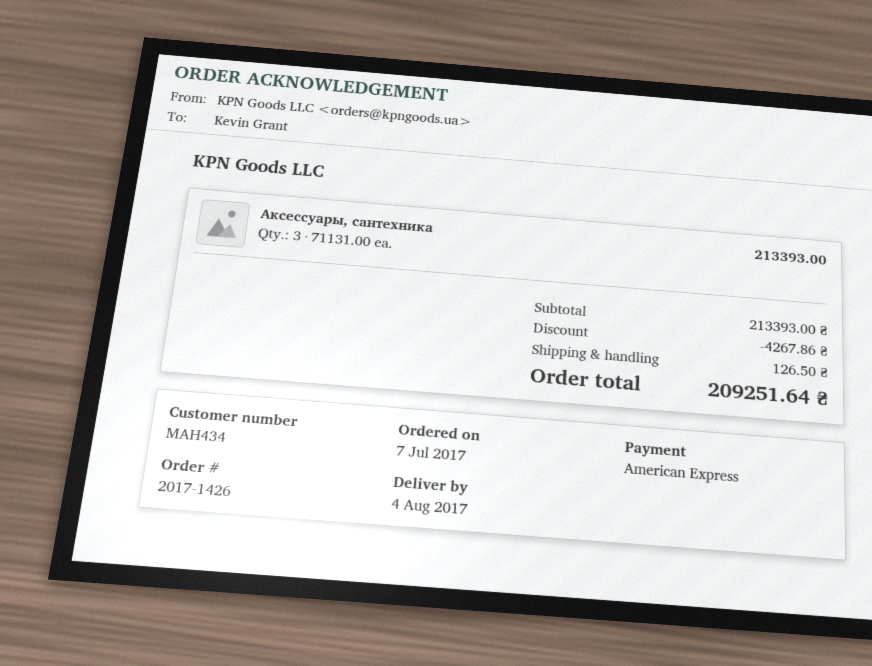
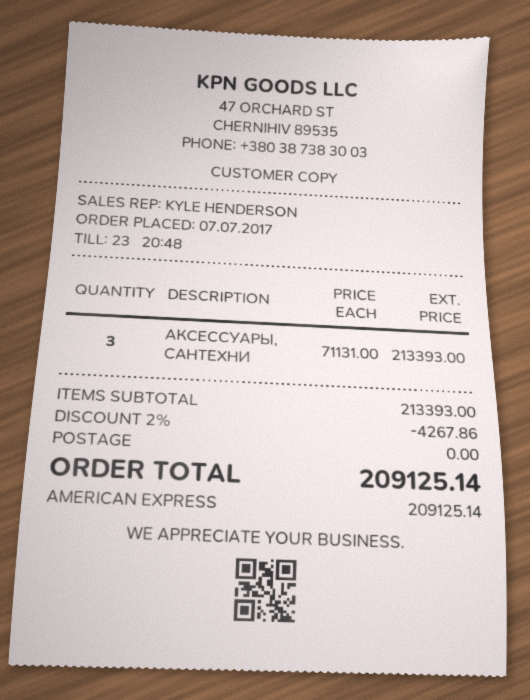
shipping: 126.50 -> 0.00
total: 209251.64 -> 209125.14

